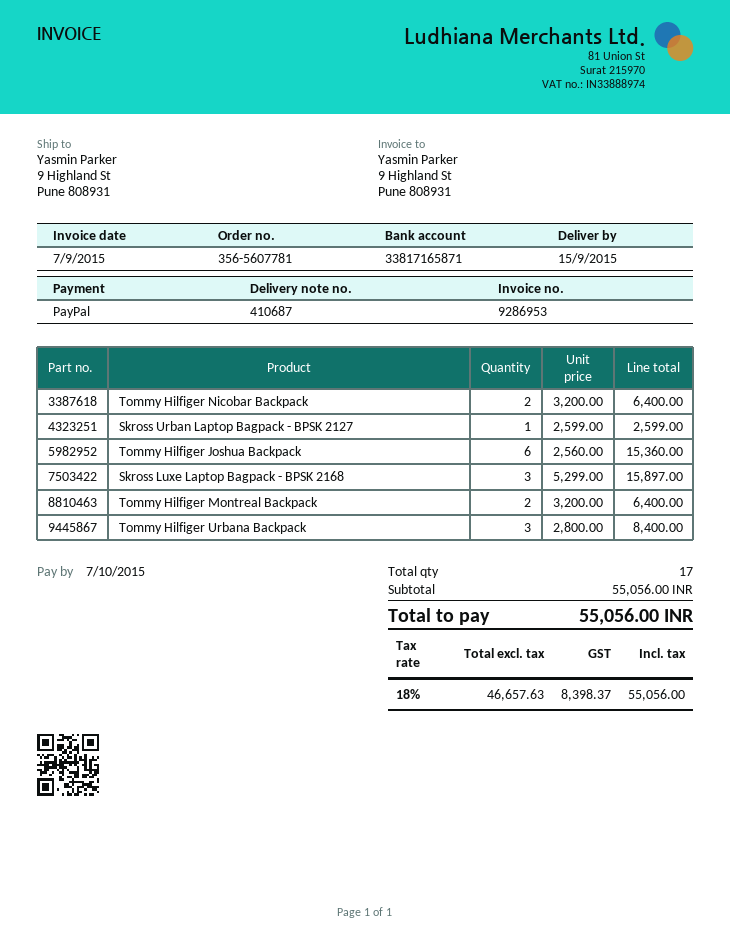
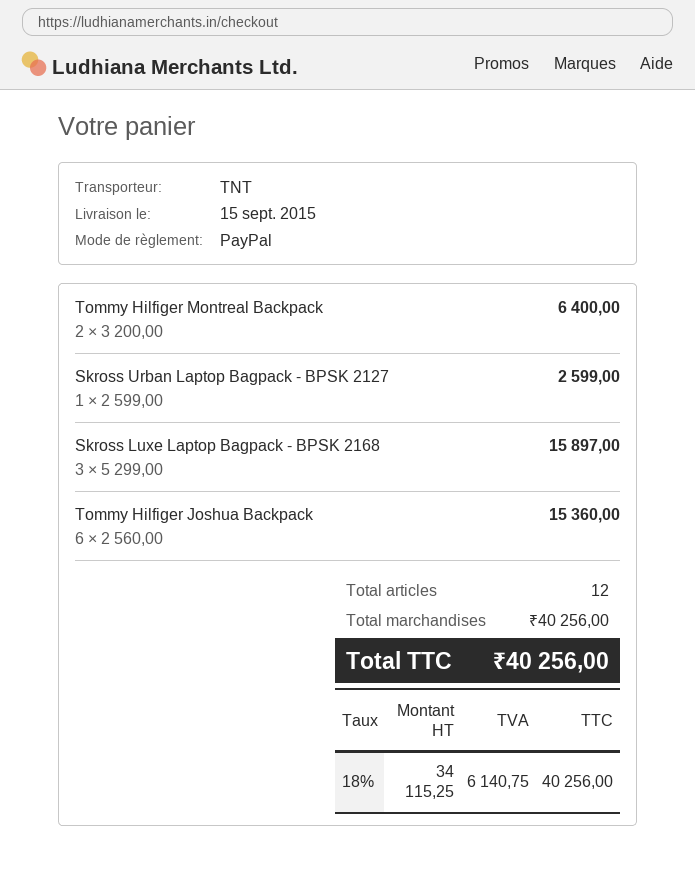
Tommy Hilfiger Nicobar Backpack: 2 x 3200.00 = 6400.00 -> none
Tommy Hilfiger Urbana Backpack: 3 x 2800.00 = 8400.00 -> none
total quantity: 17 -> 12
subtotal: 55056.00 -> 40256.00
net: 46657.63 -> 34115.25
tax: 18% = 8398.37 -> 18% = 6140.75
total: 55056.00 -> 40256.00

